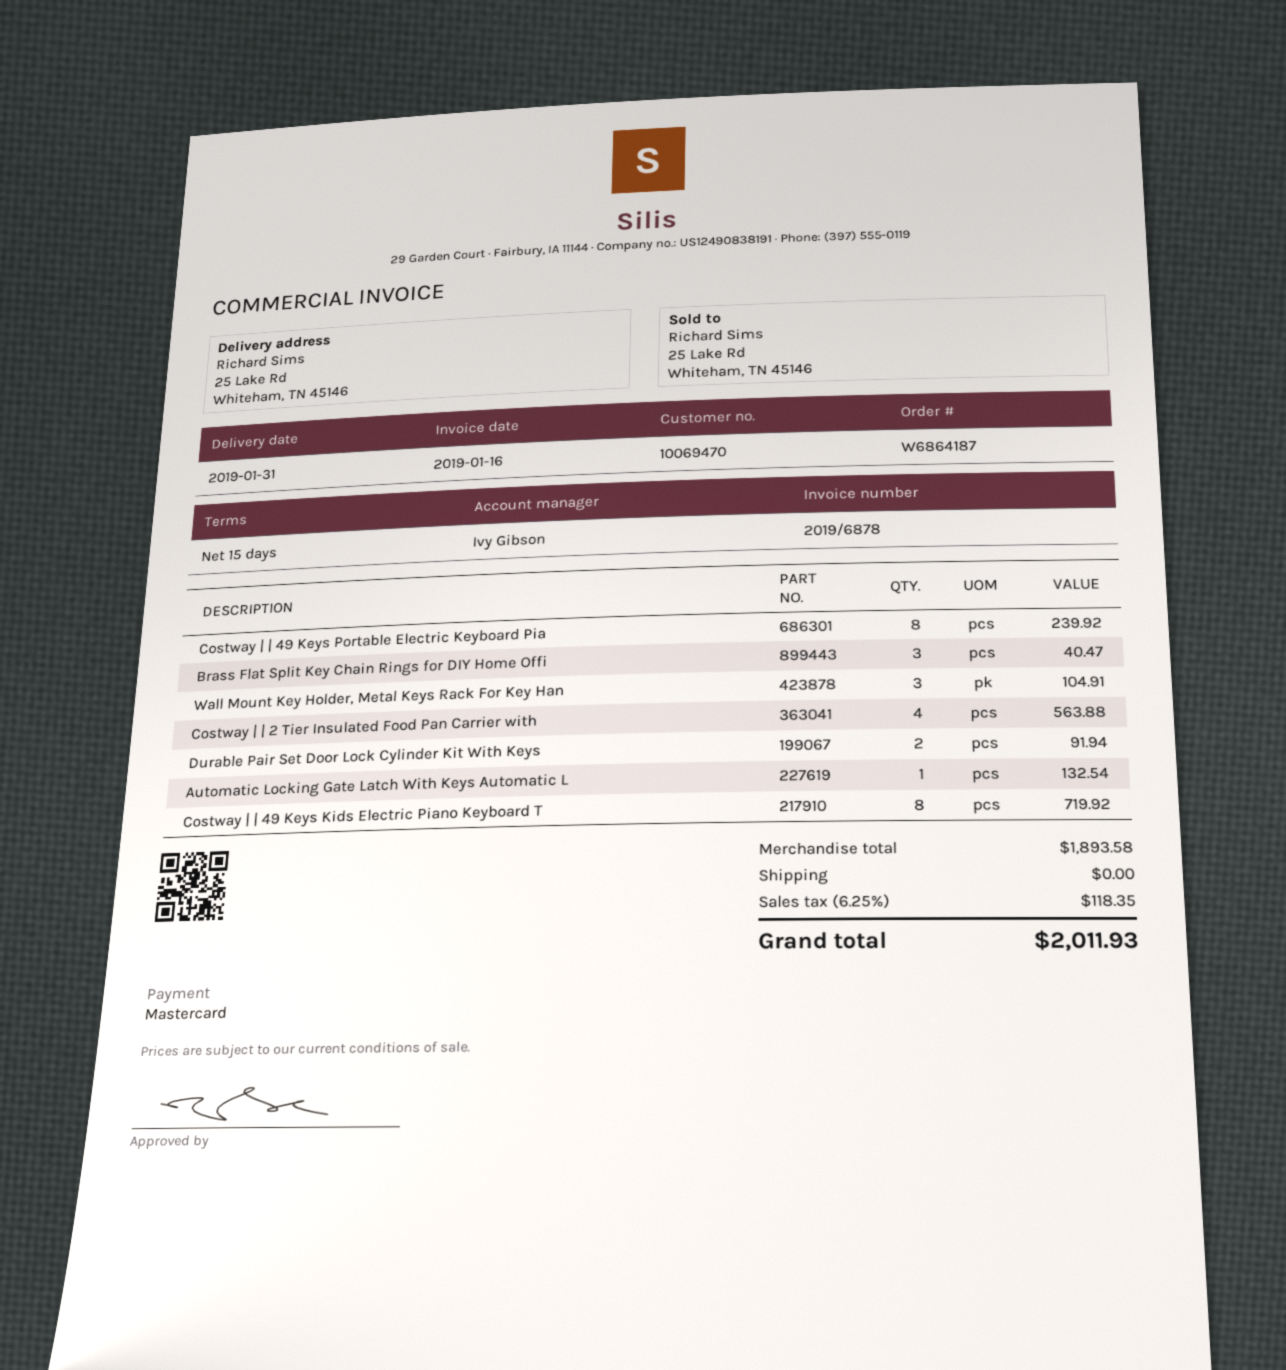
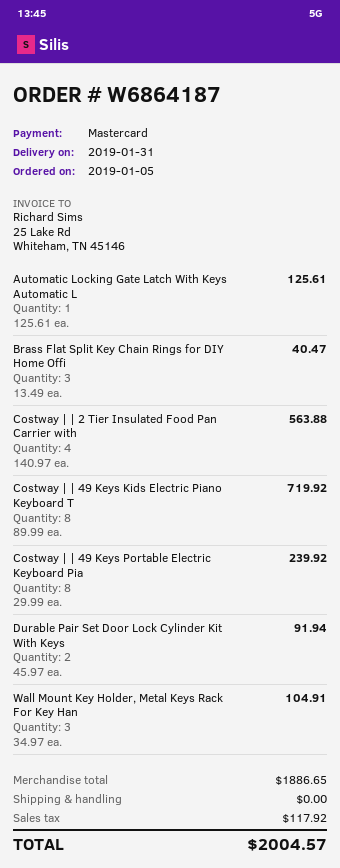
Automatic Locking Gate Latch With Keys Automatic L: 1 for 132.54 -> 1 for 125.61
subtotal: 1893.58 -> 1886.65
tax: 118.35 -> 117.92
total: 2011.93 -> 2004.57

